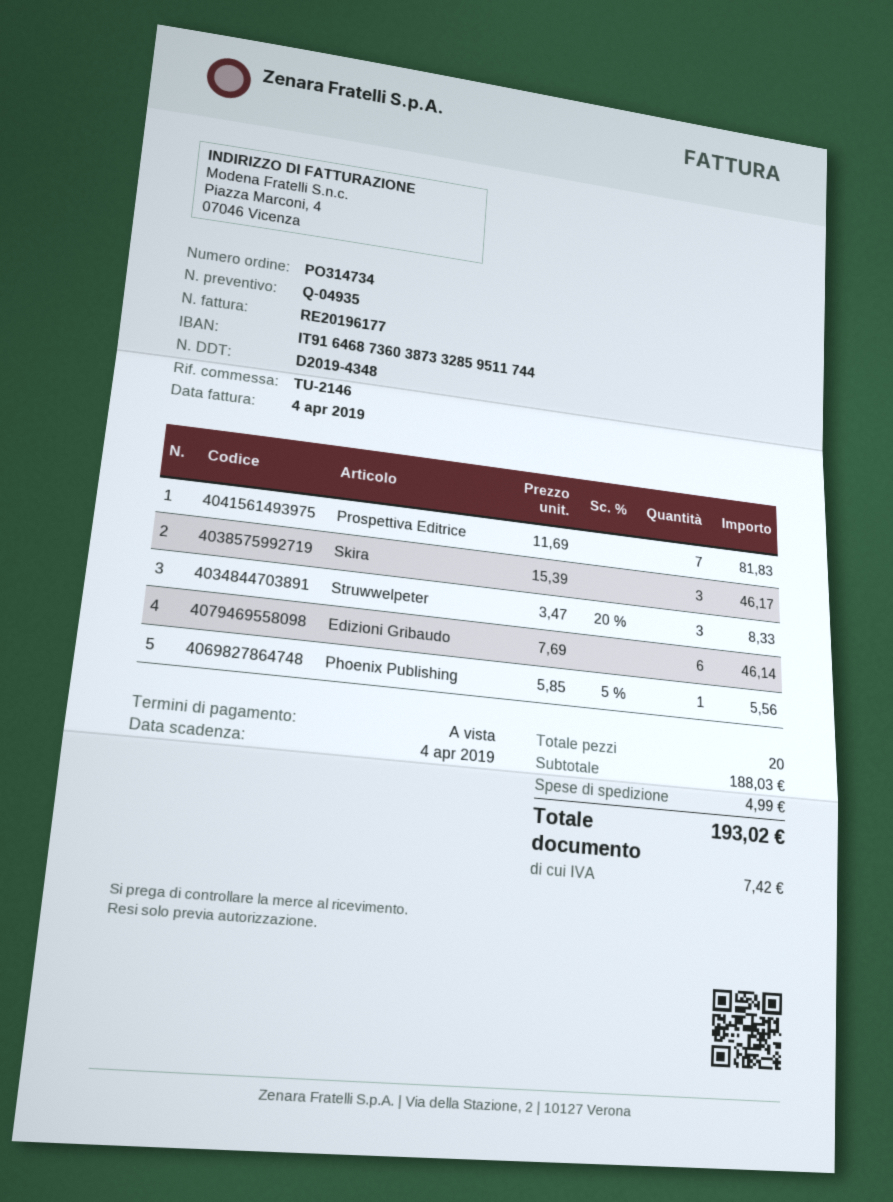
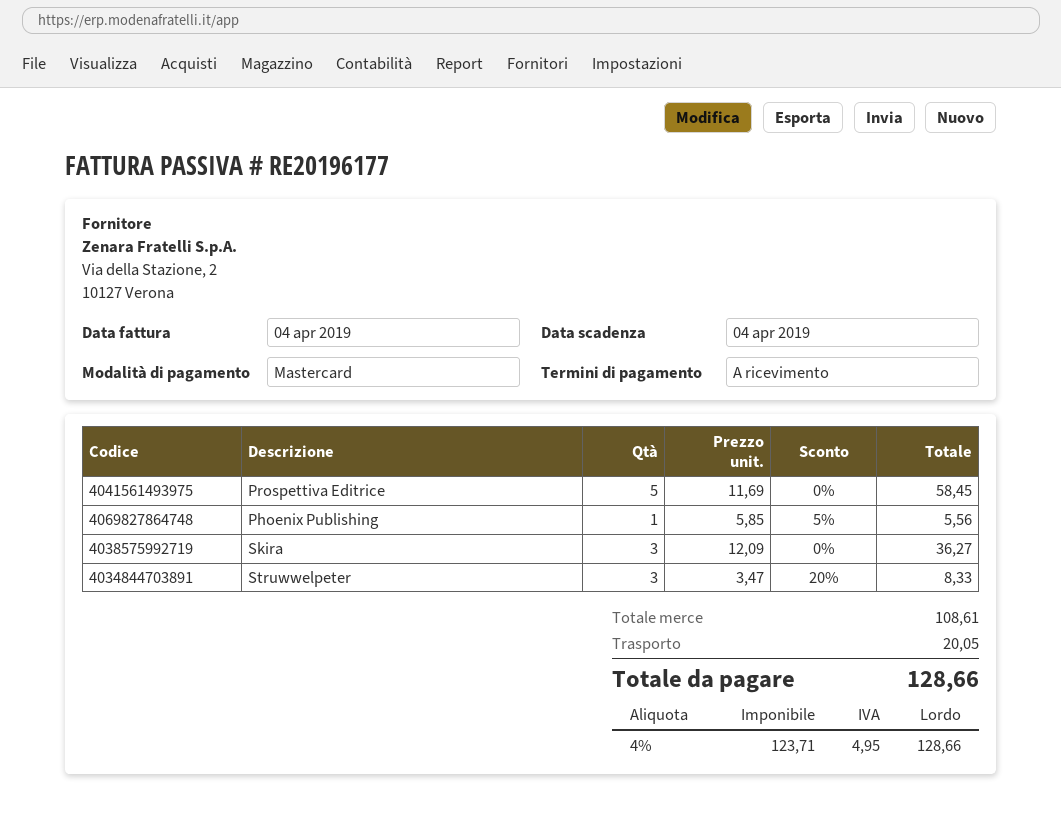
Prospettiva Editrice: 7 x 11.69 = 81.83 -> 5 x 11.69 = 58.45
Skira: 3 x 15.39 = 46.17 -> 3 x 12.09 = 36.27
Edizioni Gribaudo: 6 x 7.69 = 46.14 -> none
subtotal: 188.03 -> 108.61
shipping: 4.99 -> 20.05
tax: 7.42 -> 4.95
total: 193.02 -> 128.66

